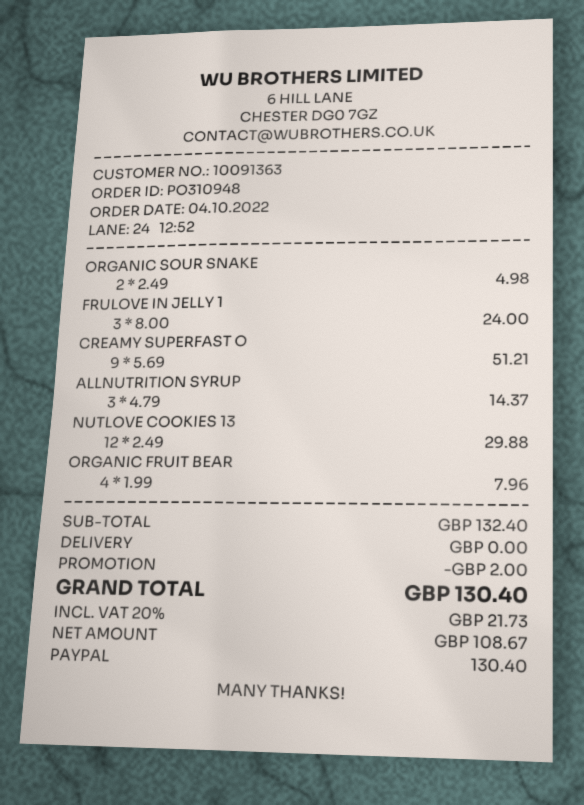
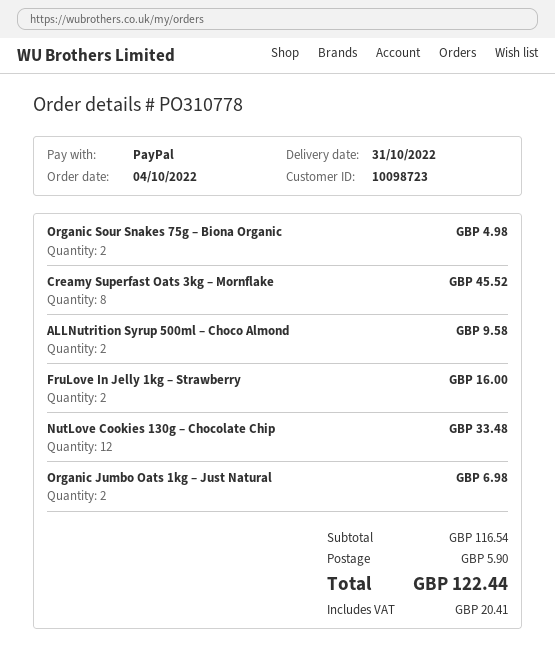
order number: PO310948 -> PO310778
customer number: 10091363 -> 10098723
FRULOVE IN JELLY 1: 3 for 24.00 -> 2 for 16.00
CREAMY SUPERFAST O: 9 for 51.21 -> 8 for 45.52
ALLNUTRITION SYRUP: 3 for 14.37 -> 2 for 9.58
NUTLOVE COOKIES 13: 12 for 29.88 -> 12 for 33.48
ORGANIC FRUIT BEAR: 4 for 7.96 -> none
Organic Jumbo Oats 1kg – Just Natural: none -> 2 for 6.98
subtotal: 132.40 -> 116.54
discount: 2.00 -> none
shipping: 0.00 -> 5.90
tax: 21.73 -> 20.41
total: 130.40 -> 122.44

